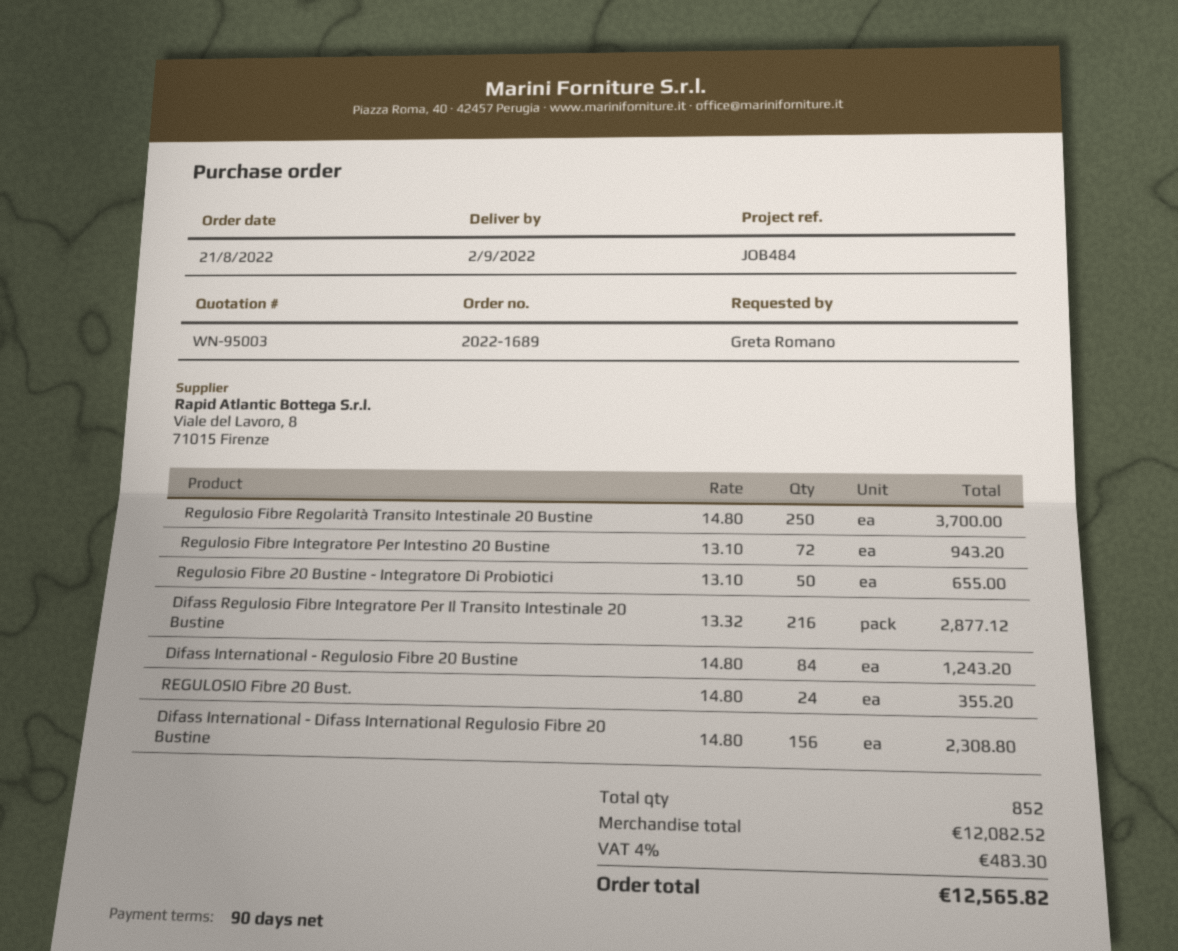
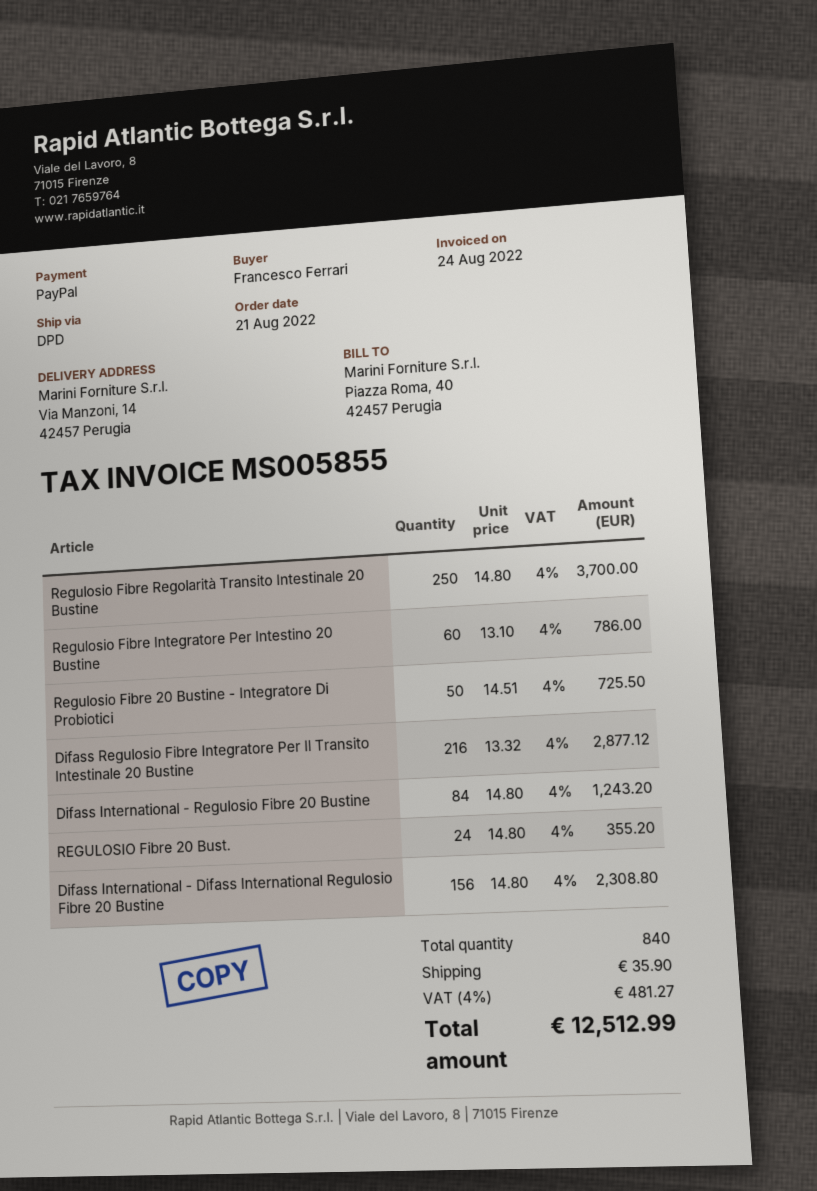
ordered by: Greta Romano -> Francesco Ferrari
Regulosio Fibre Integratore Per Intestino 20 Bustine: 72 x 13.10 = 943.20 -> 60 x 13.10 = 786.00
Regulosio Fibre 20 Bustine - Integratore Di Probiotici: 50 x 13.10 = 655.00 -> 50 x 14.51 = 725.50
total quantity: 852 -> 840
shipping: none -> 35.90
tax: 4% = 483.30 -> 4% = 481.27
total: 12565.82 -> 12512.99

